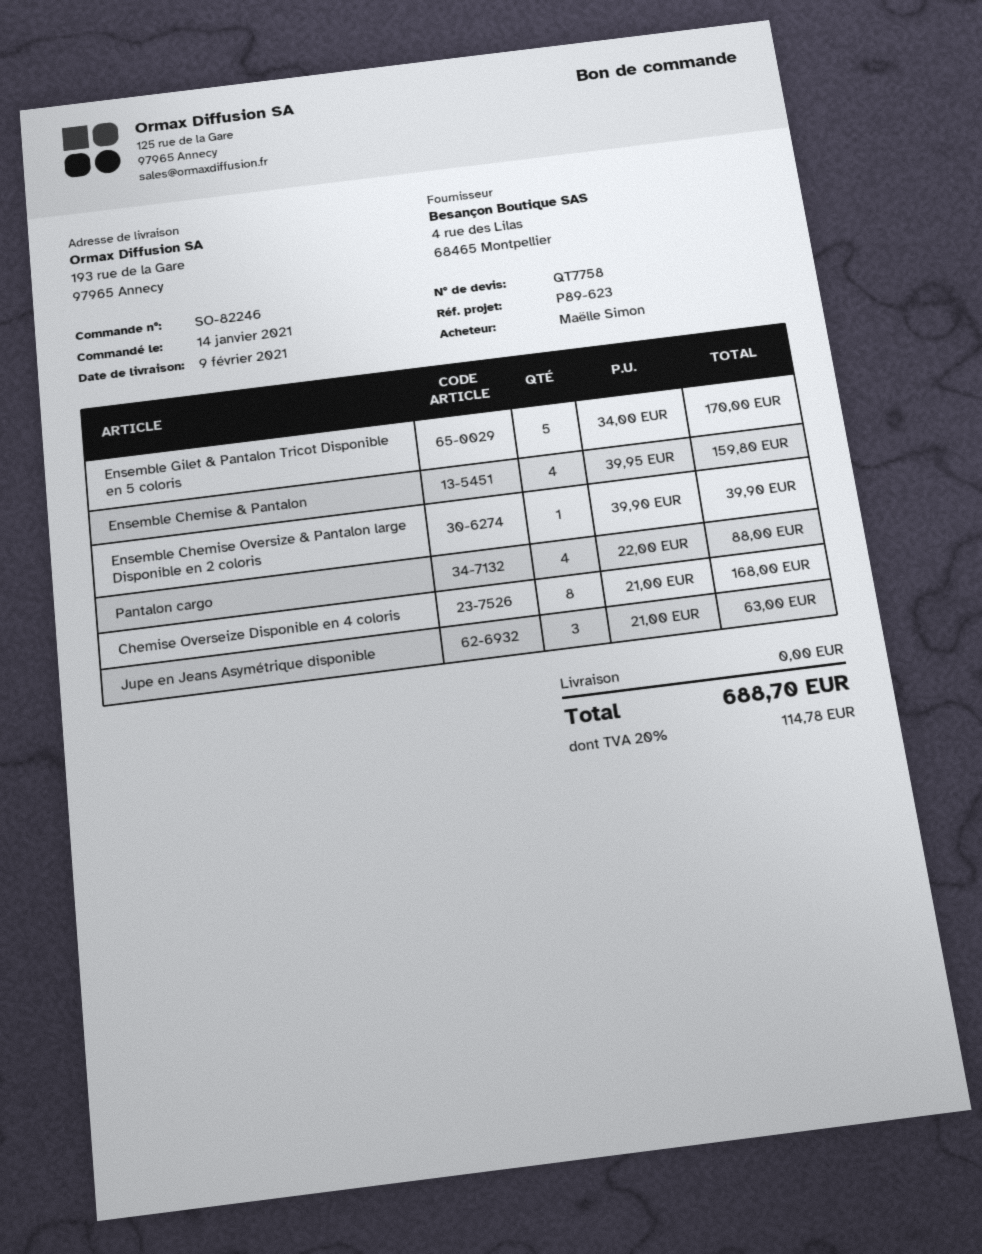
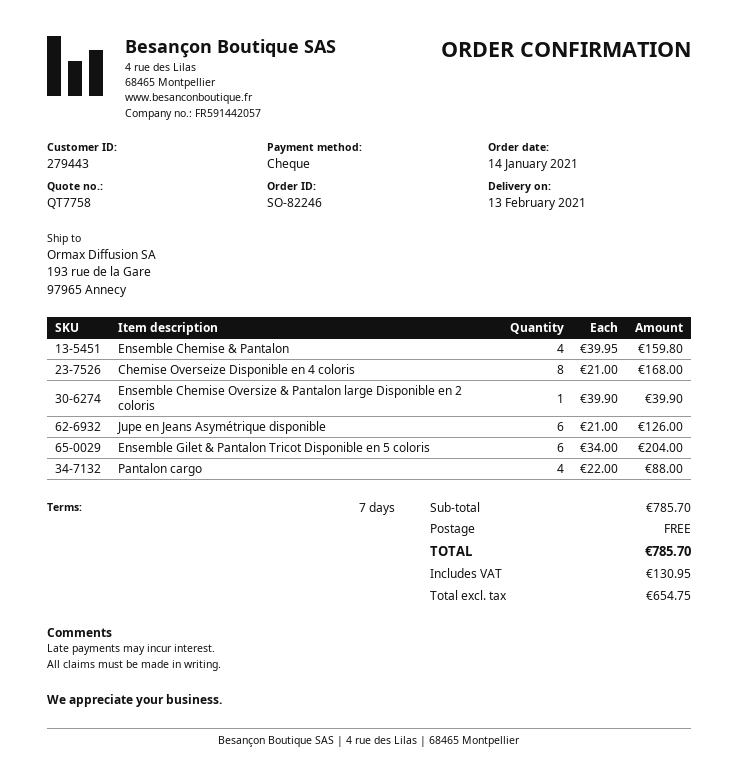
delivery date: 2021-02-09 -> 2021-02-13
Ensemble Gilet & Pantalon Tricot Disponible en 5 coloris: 5 x 34.00 = 170.00 -> 6 x 34.00 = 204.00
Jupe en Jeans Asymétrique disponible: 3 x 21.00 = 63.00 -> 6 x 21.00 = 126.00
tax: 114.78 -> 130.95
total: 688.70 -> 785.70

